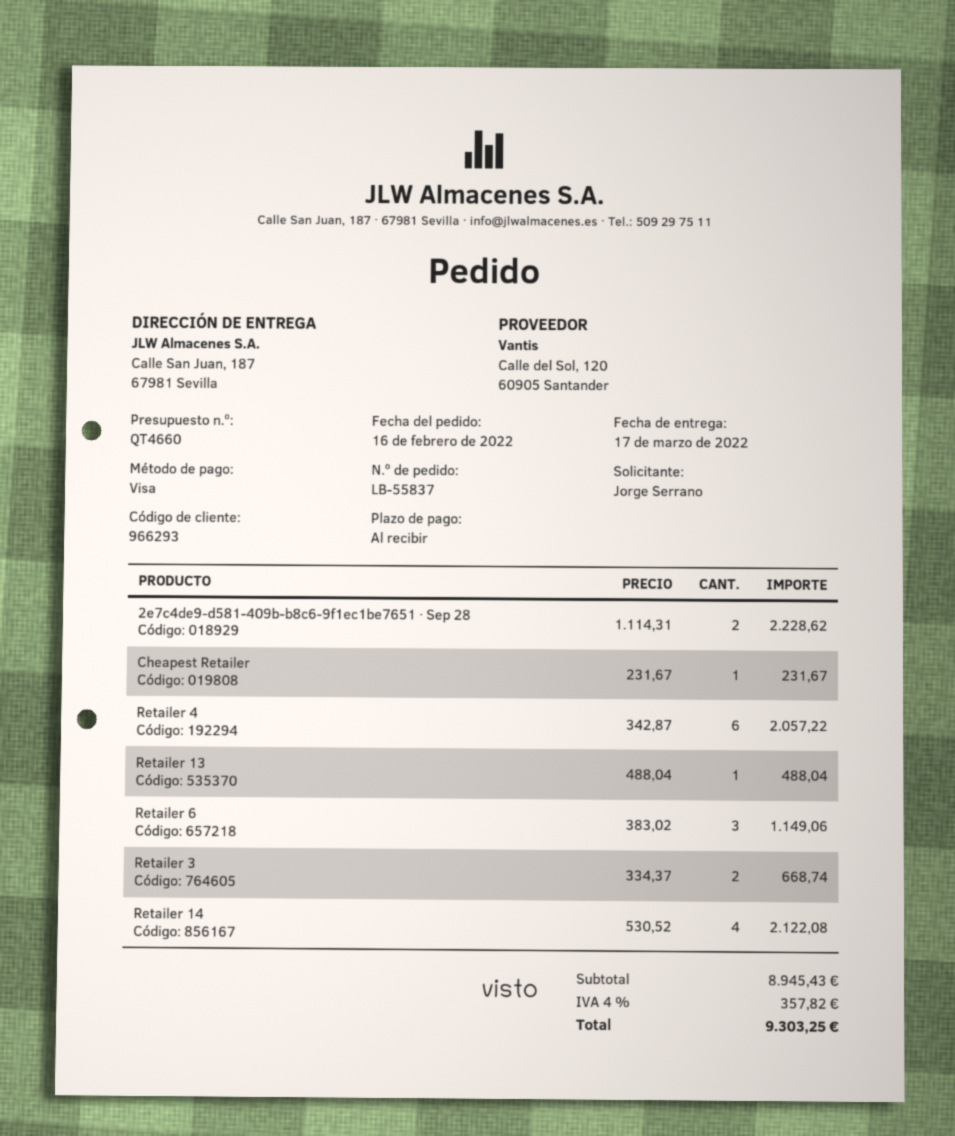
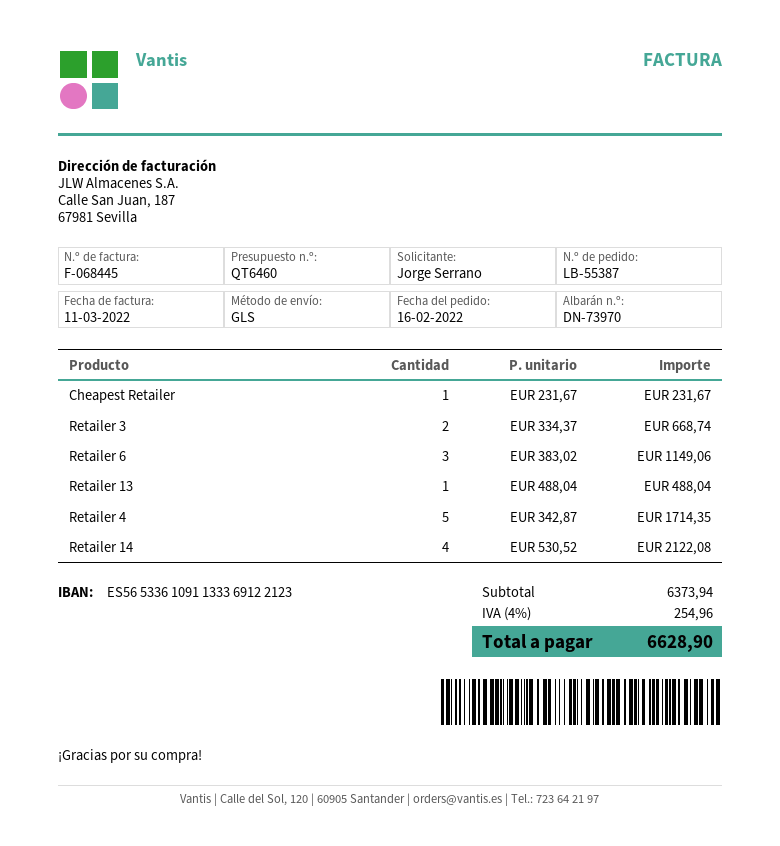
quote number: QT4660 -> QT6460
order number: LB-55837 -> LB-55387
2e7c4de9-d581-409b-b8c6-9f1ec1be7651 · Sep 28: 2 x 1114.31 = 2228.62 -> none
Retailer 4: 6 x 342.87 = 2057.22 -> 5 x 342.87 = 1714.35
subtotal: 8945.43 -> 6373.94
tax: 4% = 357.82 -> 4% = 254.96
total: 9303.25 -> 6628.90

